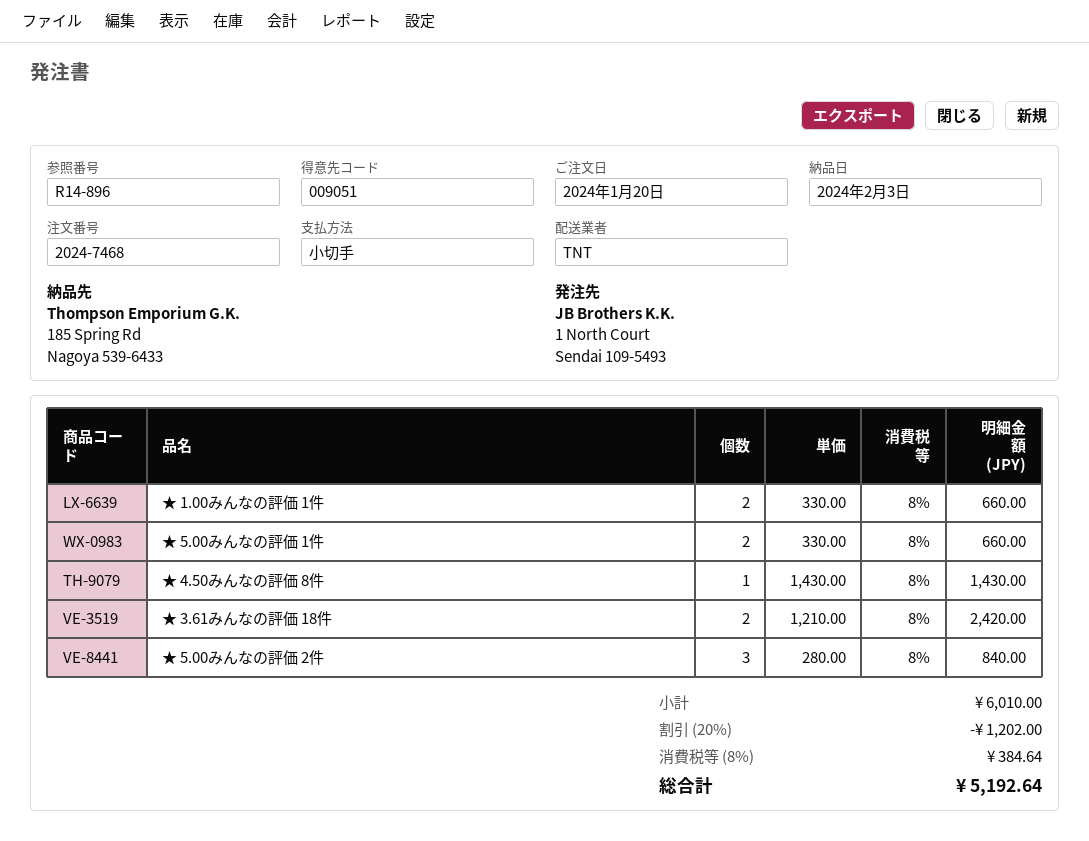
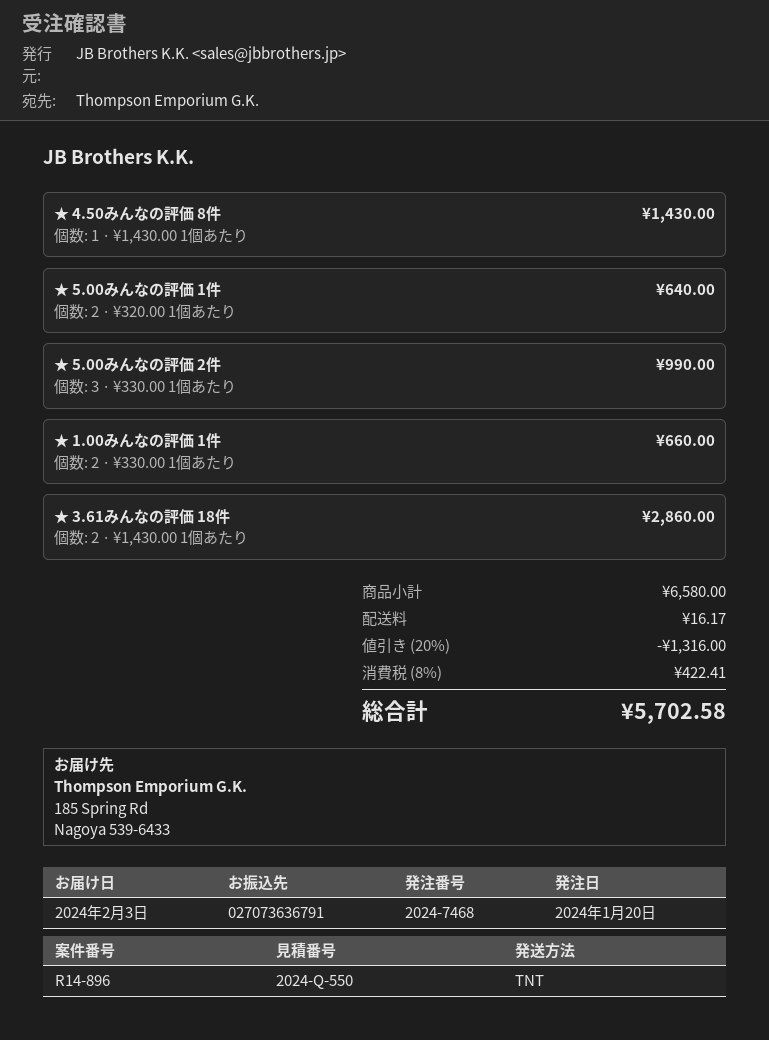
★ 5.00みんなの評価 1件: 2 x 330.00 = 660.00 -> 2 x 320.00 = 640.00
★ 3.61みんなの評価 18件: 2 x 1210.00 = 2420.00 -> 2 x 1430.00 = 2860.00
★ 5.00みんなの評価 2件: 3 x 280.00 = 840.00 -> 3 x 330.00 = 990.00
subtotal: 6010.00 -> 6580.00
discount: 20% = 1202.00 -> 20% = 1316.00
shipping: none -> 16.17
tax: 8% = 384.64 -> 8% = 422.41
total: 5192.64 -> 5702.58

